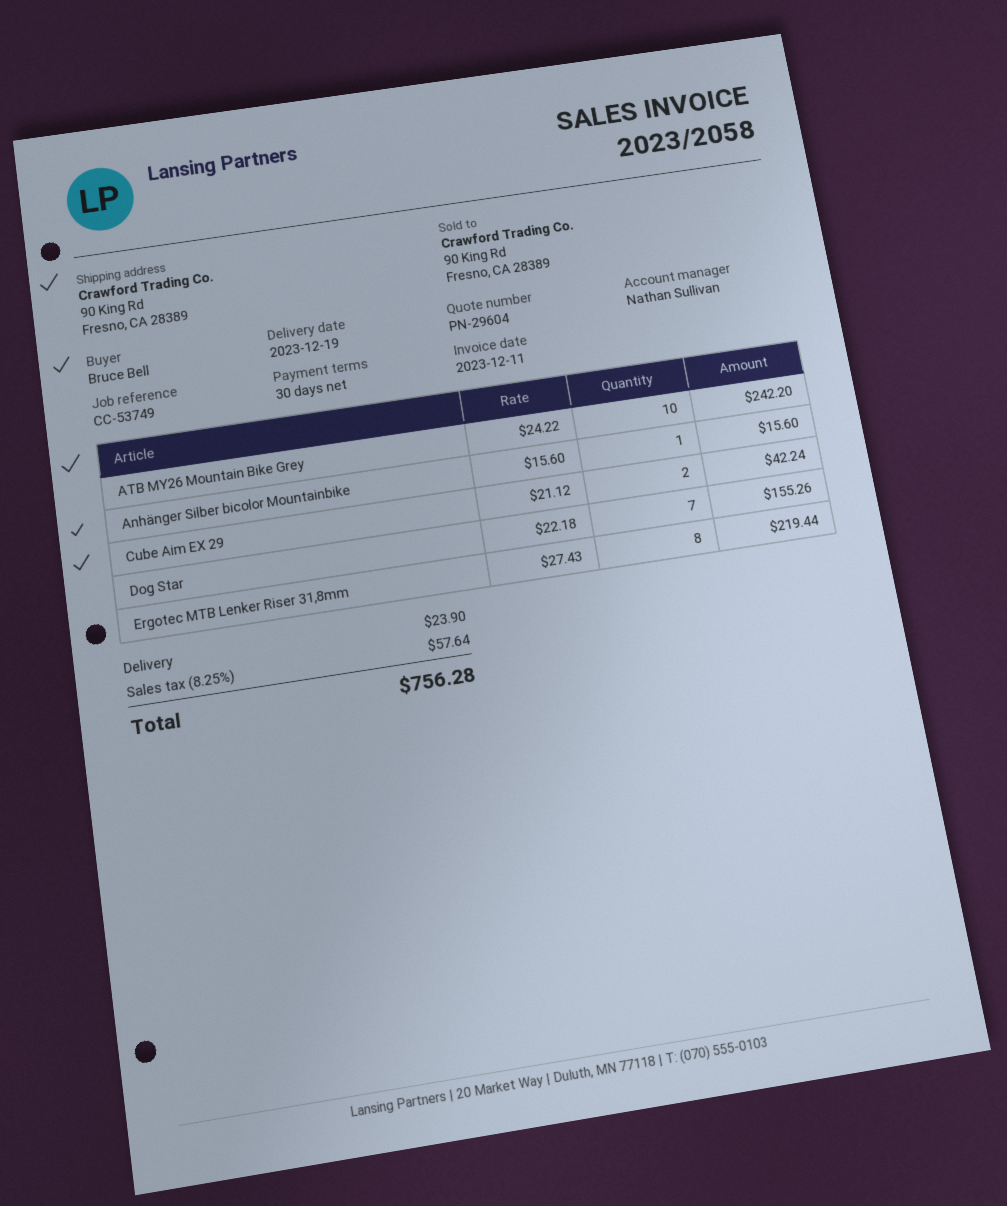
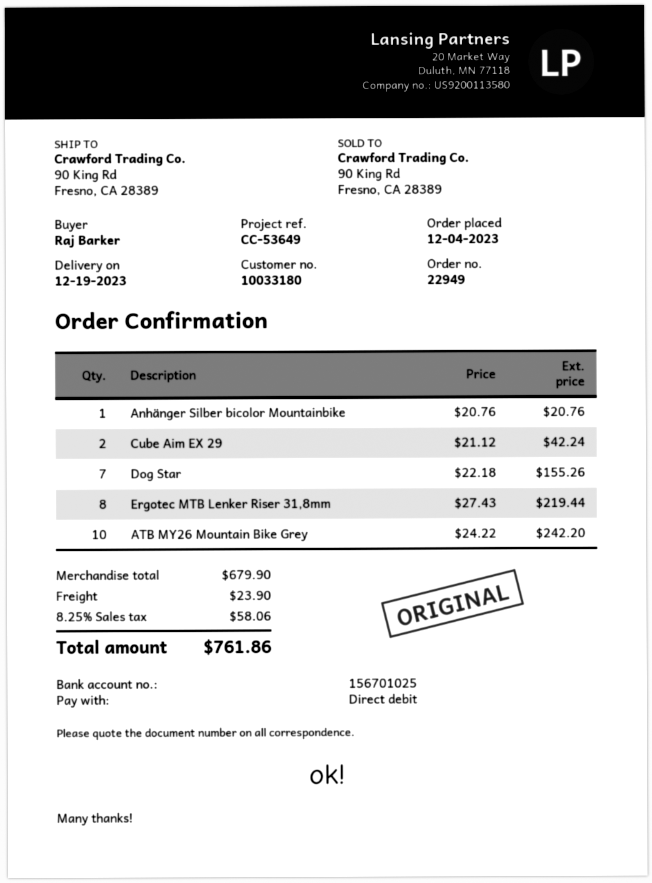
reference: CC-53749 -> CC-53649
ordered by: Bruce Bell -> Raj Barker
Anhänger Silber bicolor Mountainbike: 1 x 15.60 = 15.60 -> 1 x 20.76 = 20.76
tax: 8.25% = 57.64 -> 8.25% = 58.06
total: 756.28 -> 761.86

